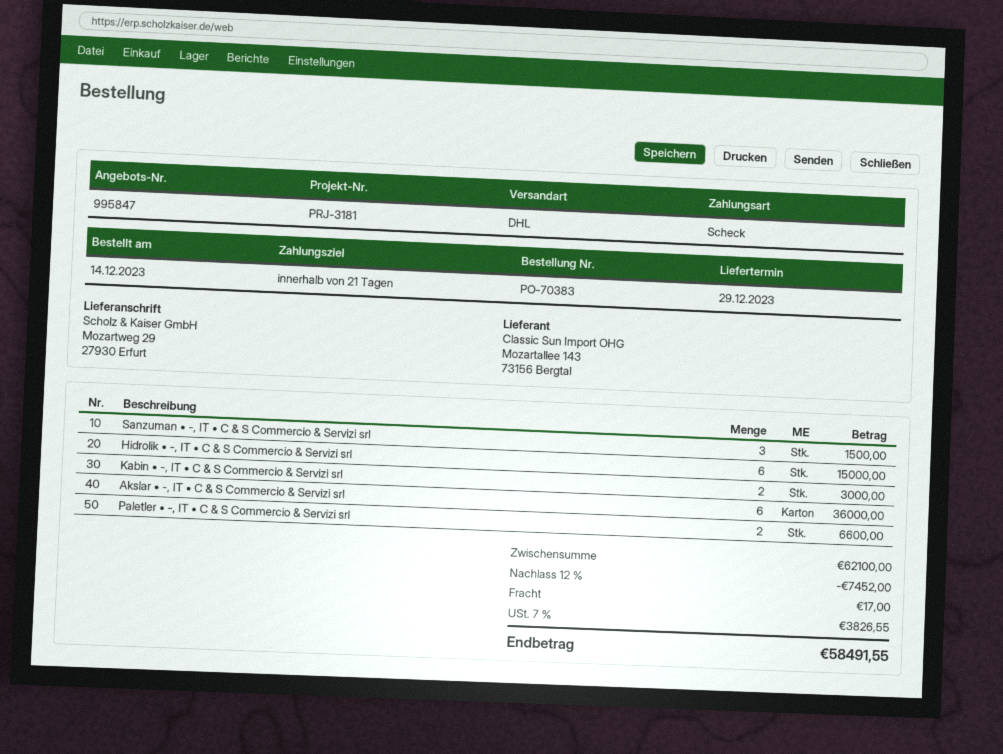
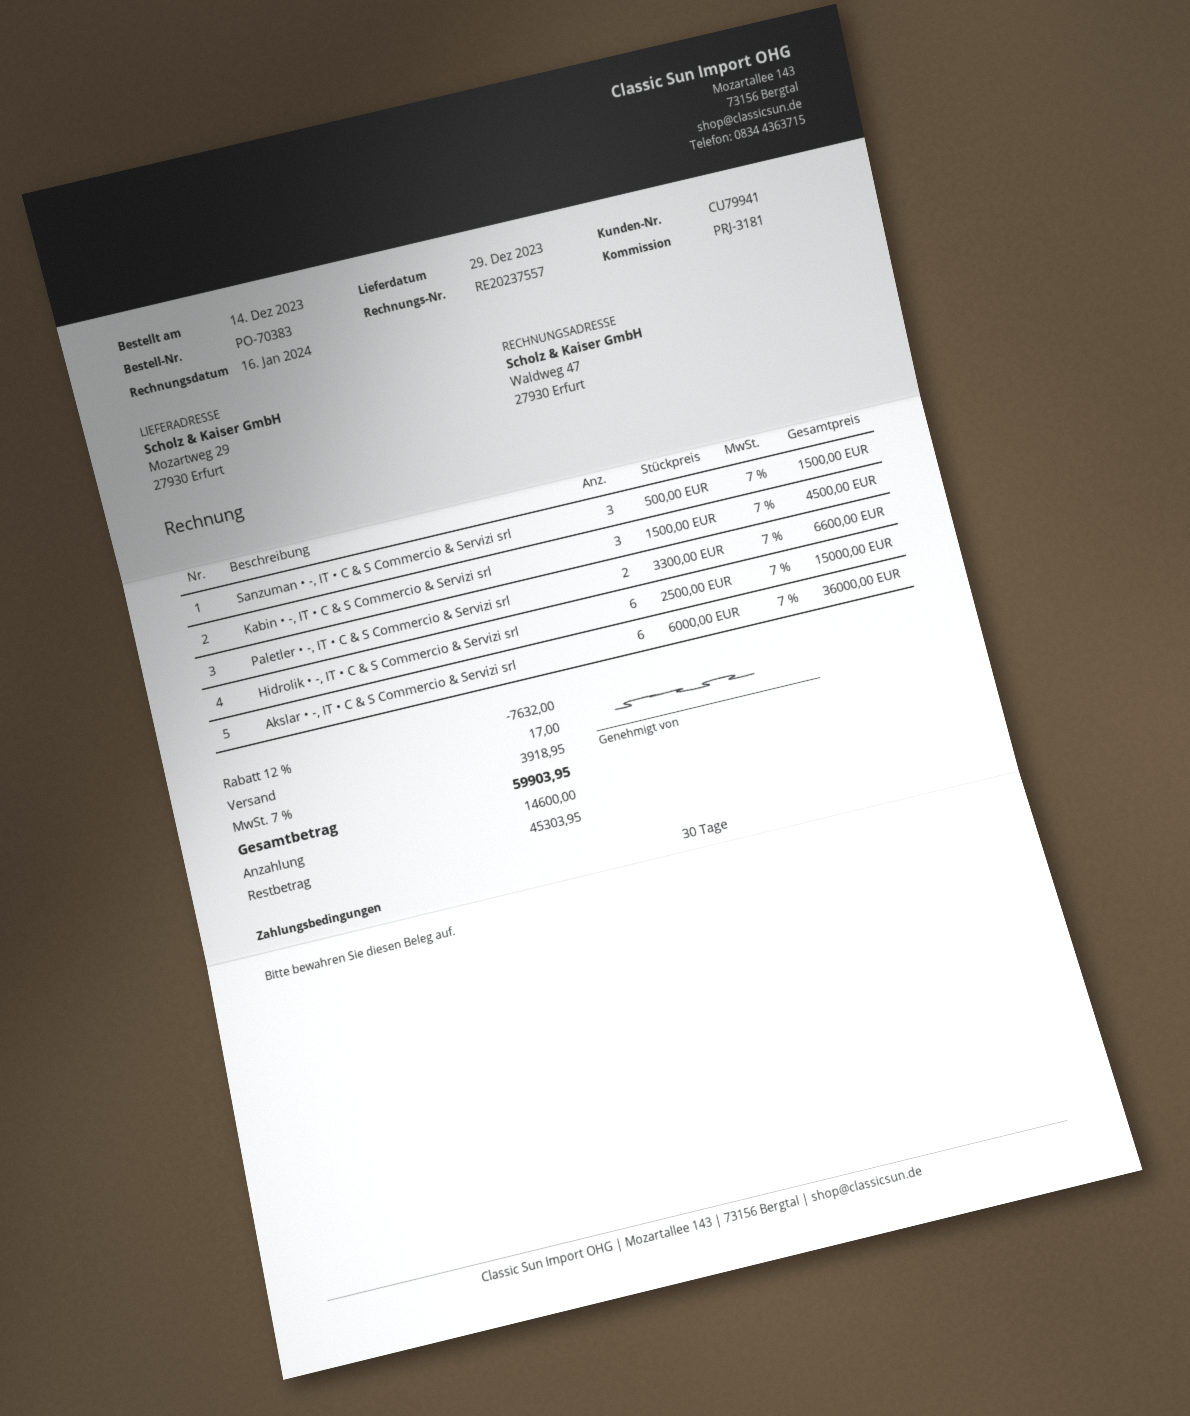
payment terms: 21 days -> 30 days
Kabin • -, IT • C & S Commercio & Servizi srl: 2 for 3000.00 -> 3 for 4500.00
discount: 12% = 7452.00 -> 12% = 7632.00
tax: 7% = 3826.55 -> 7% = 3918.95
total: 58491.55 -> 59903.95

